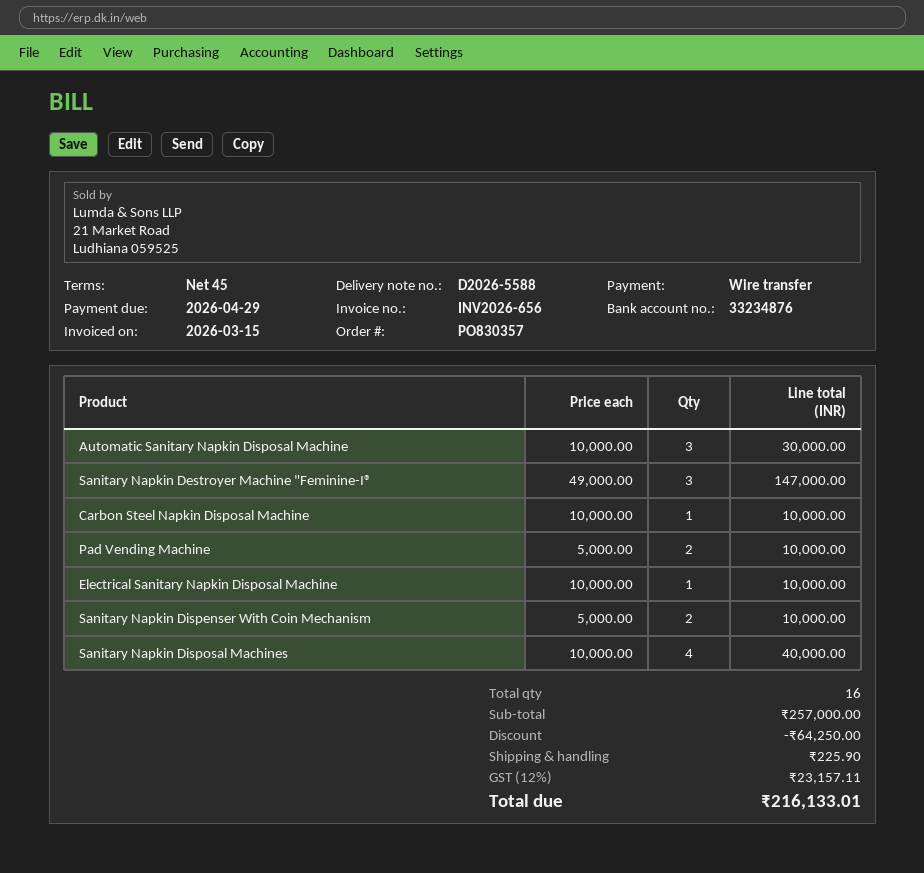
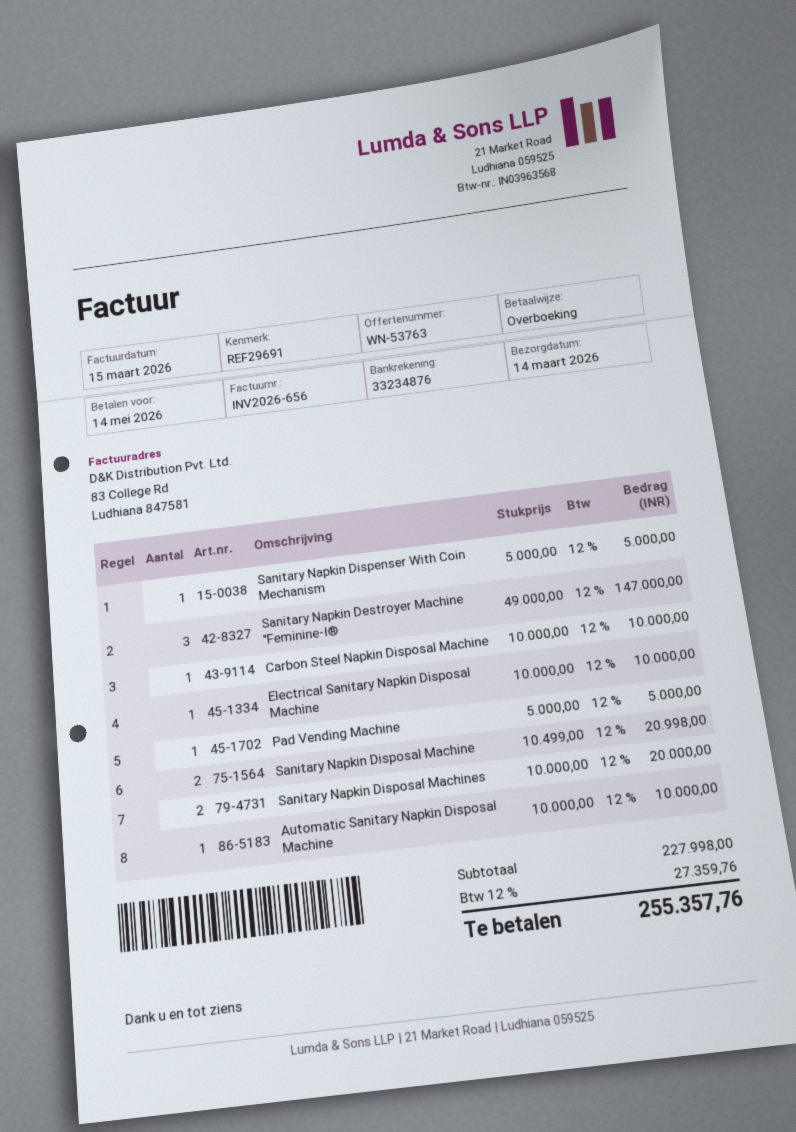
due date: 2026-04-29 -> 2026-05-14
Automatic Sanitary Napkin Disposal Machine: 3 x 10000.00 = 30000.00 -> 1 x 10000.00 = 10000.00
Pad Vending Machine: 2 x 5000.00 = 10000.00 -> 1 x 5000.00 = 5000.00
Sanitary Napkin Dispenser With Coin Mechanism: 2 x 5000.00 = 10000.00 -> 1 x 5000.00 = 5000.00
Sanitary Napkin Disposal Machines: 4 x 10000.00 = 40000.00 -> 2 x 10000.00 = 20000.00
Sanitary Napkin Disposal Machine: none -> 2 x 10499.00 = 20998.00
subtotal: 257000.00 -> 227998.00
discount: 64250.00 -> none
shipping: 225.90 -> none
tax: 12% = 23157.11 -> 12% = 27359.76
total: 216133.01 -> 255357.76

